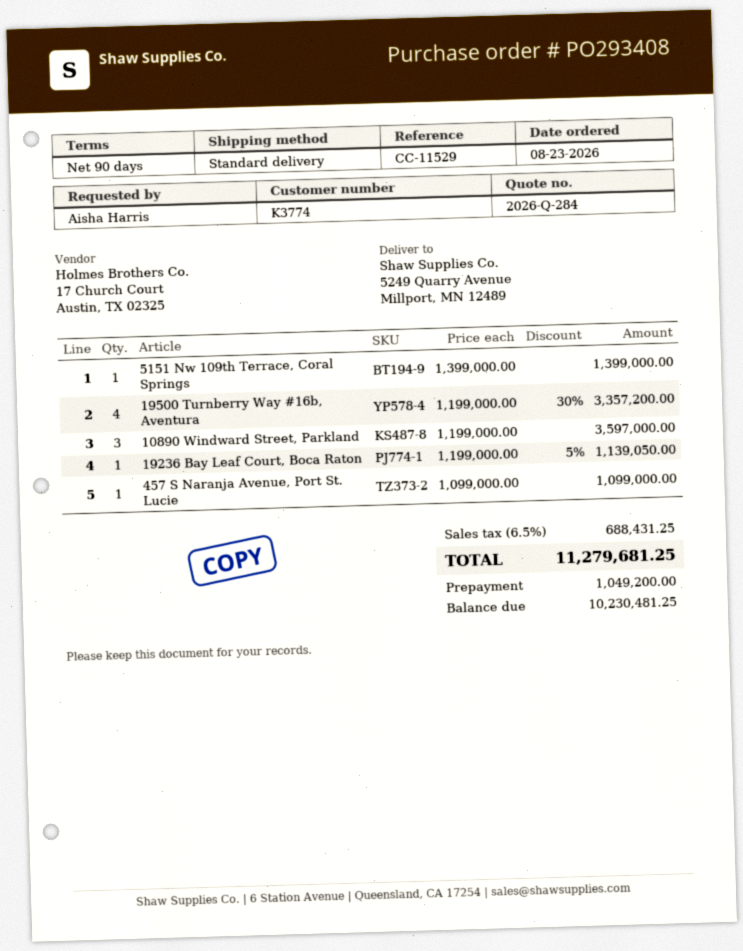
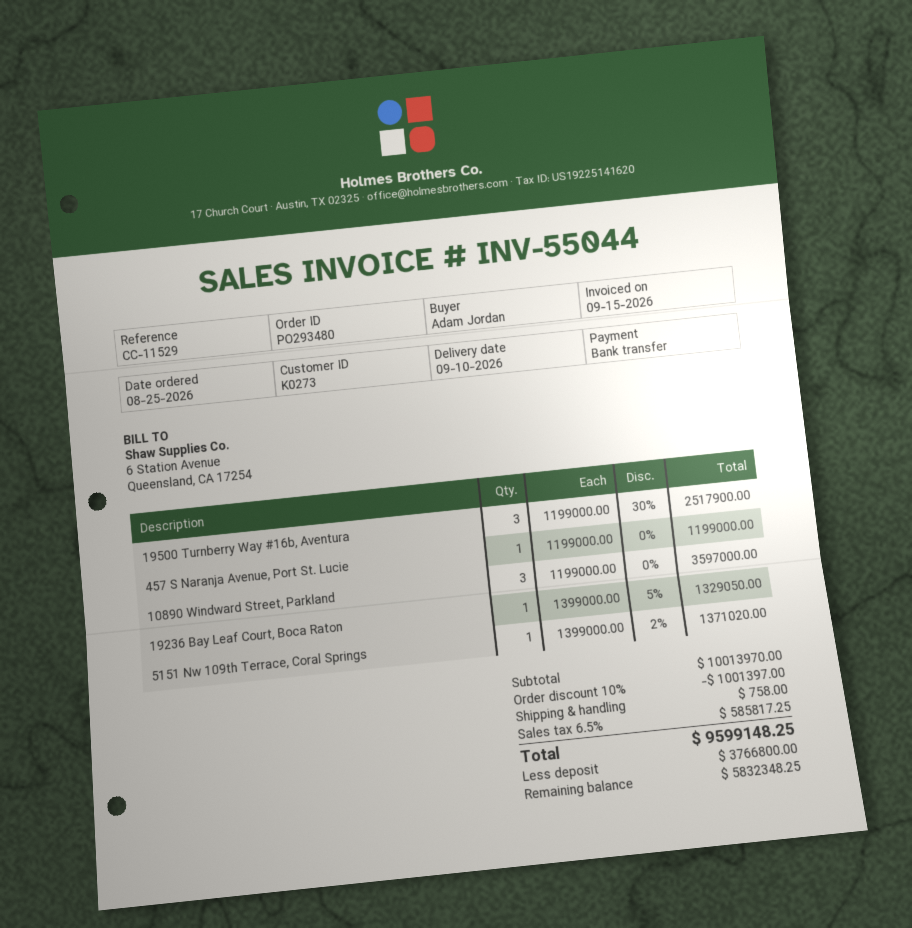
order number: PO293408 -> PO293480
order date: 2026-08-23 -> 2026-08-25
customer number: K3774 -> K0273
ordered by: Aisha Harris -> Adam Jordan
5151 Nw 109th Terrace, Coral Springs: 1 x 1399000.00 = 1399000.00 -> 1 x 1399000.00 - 2% = 1371020.00
19500 Turnberry Way #16b, Aventura: 4 x 1199000.00 - 30% = 3357200.00 -> 3 x 1199000.00 - 30% = 2517900.00
19236 Bay Leaf Court, Boca Raton: 1 x 1199000.00 - 5% = 1139050.00 -> 1 x 1399000.00 - 5% = 1329050.00
457 S Naranja Avenue, Port St. Lucie: 1 x 1099000.00 = 1099000.00 -> 1 x 1199000.00 = 1199000.00
discount: none -> 10% = 1001397.00
shipping: none -> 758.00
tax: 6.5% = 688431.25 -> 6.5% = 585817.25
total: 11279681.25 -> 9599148.25
deposit: 1049200.00 -> 3766800.00
balance: 10230481.25 -> 5832348.25

